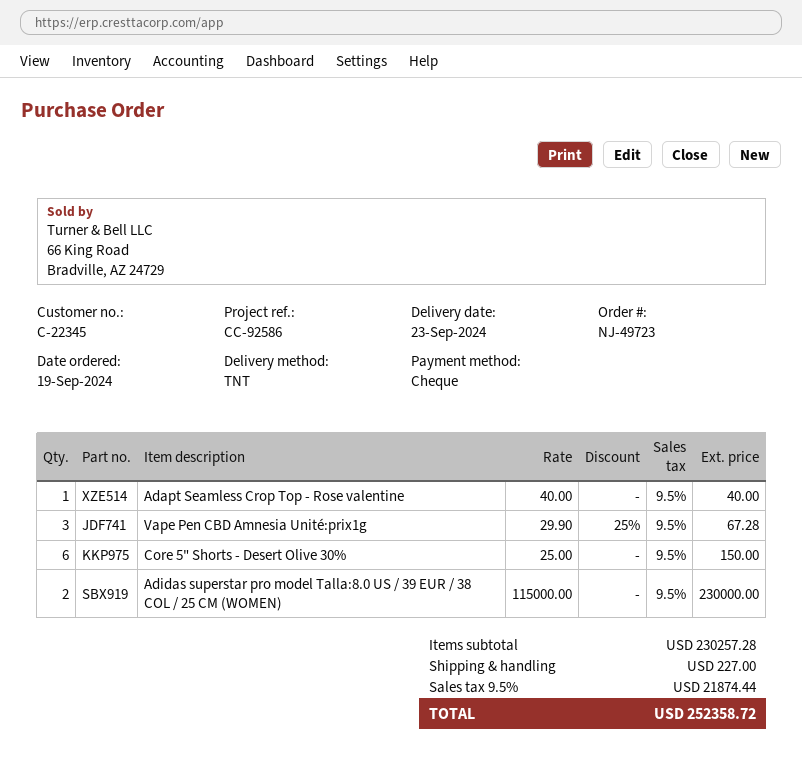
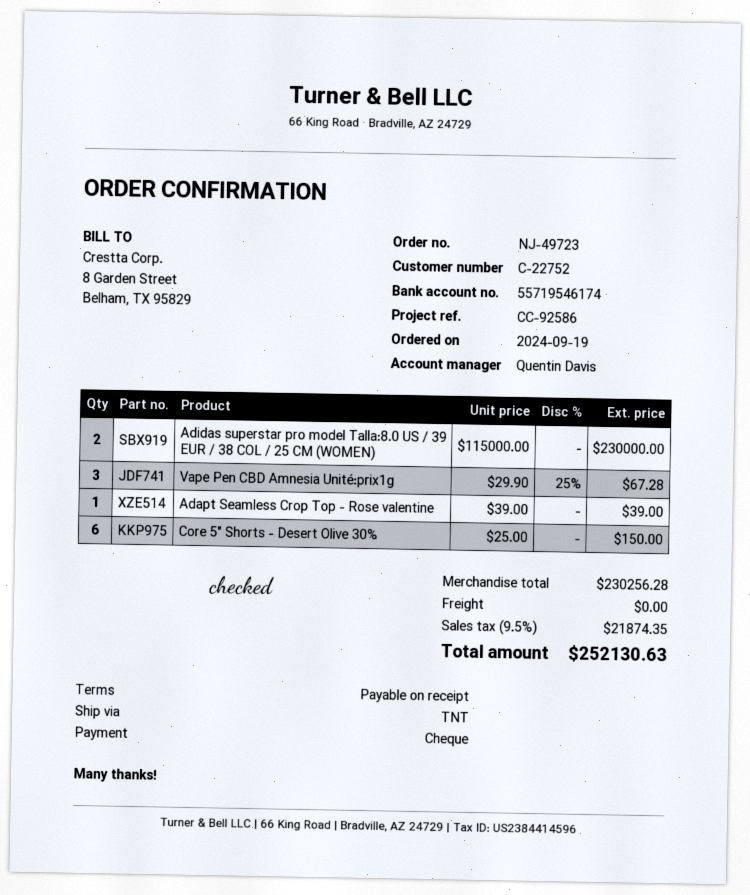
customer number: C-22345 -> C-22752
Adapt Seamless Crop Top - Rose valentine: 1 x 40.00 = 40.00 -> 1 x 39.00 = 39.00
subtotal: 230257.28 -> 230256.28
shipping: 227.00 -> 0.00
tax: 9.5% = 21874.44 -> 9.5% = 21874.35
total: 252358.72 -> 252130.63

